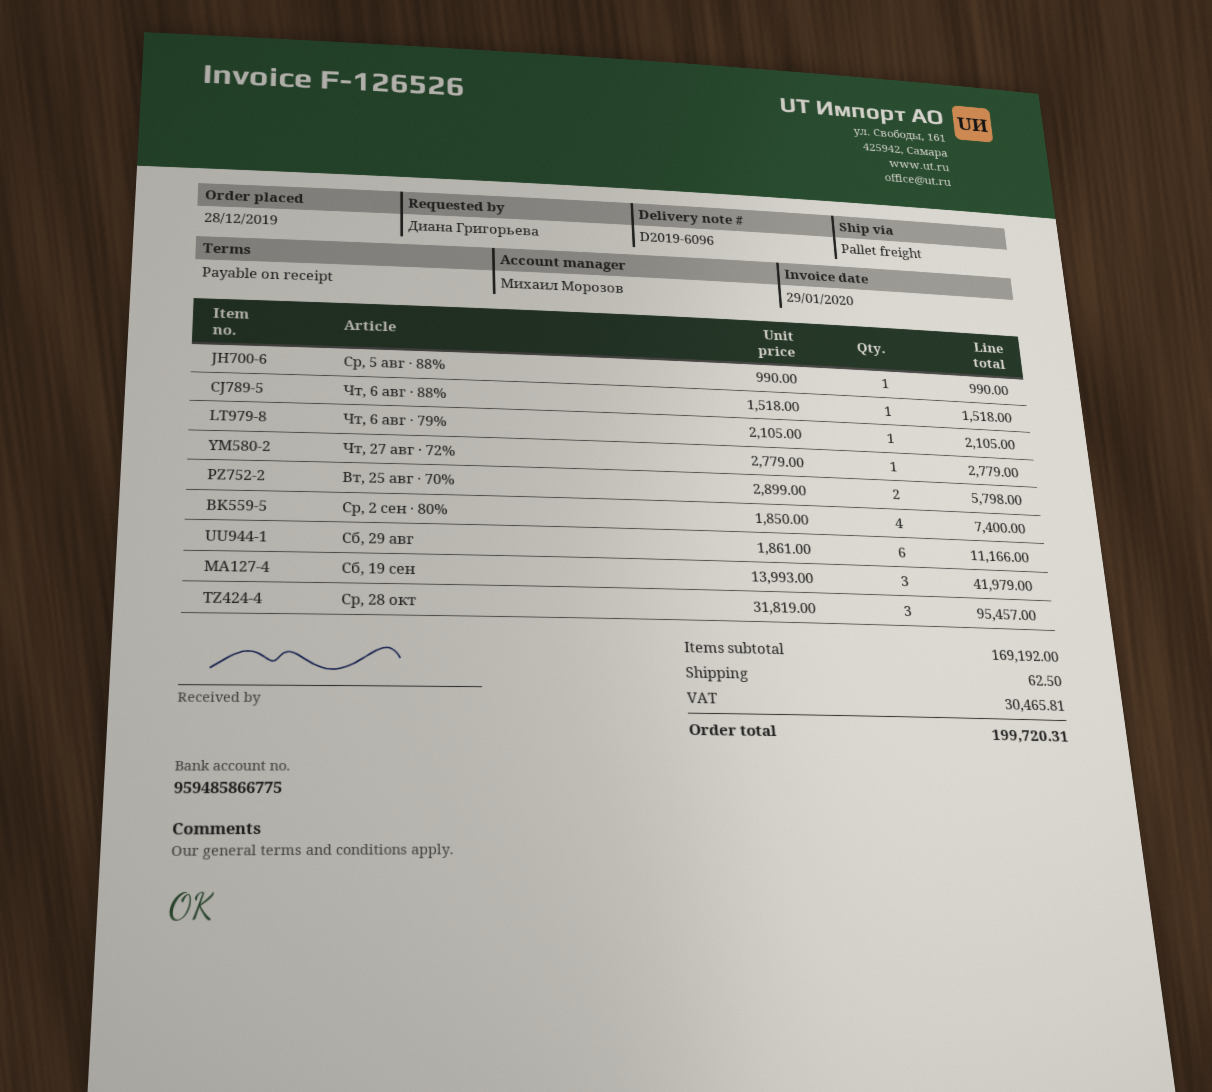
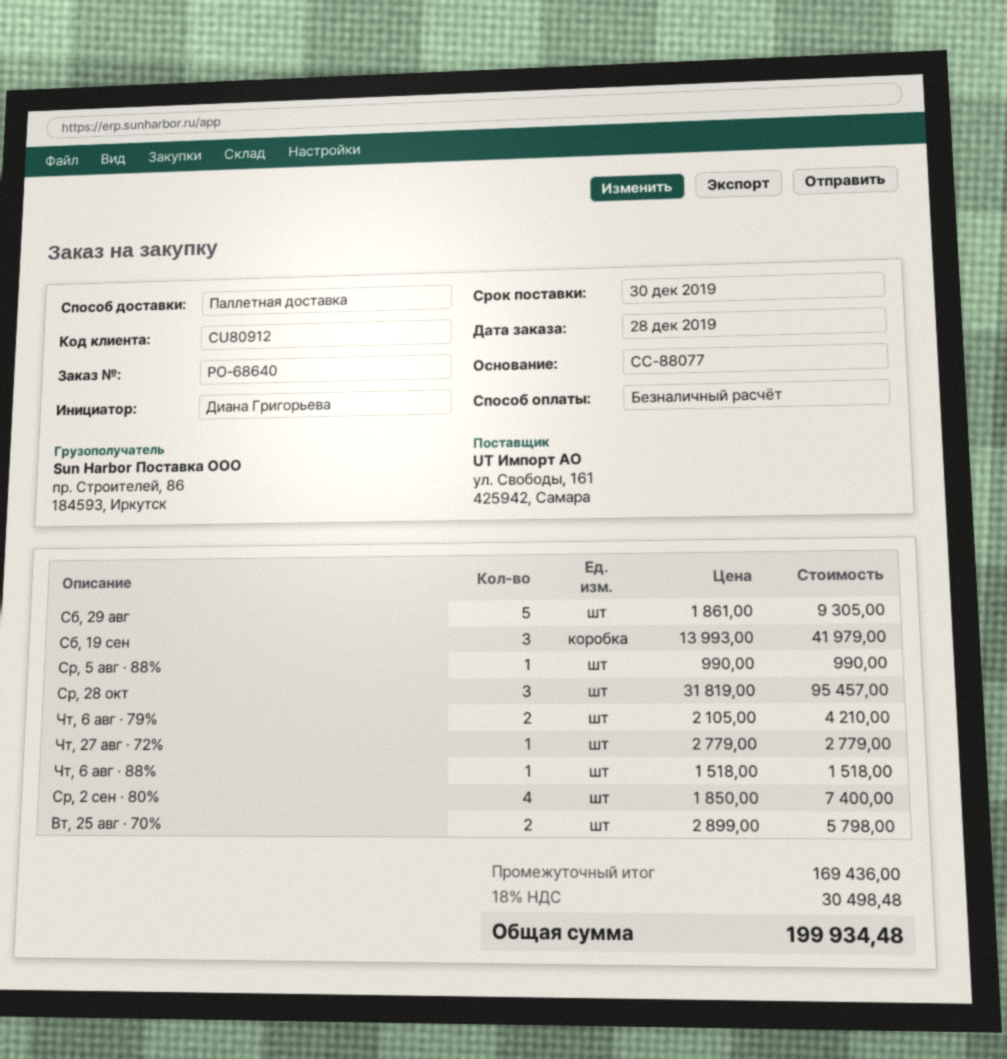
Чт, 6 авг · 79%: 1 x 2105.00 = 2105.00 -> 2 x 2105.00 = 4210.00
Сб, 29 авг: 6 x 1861.00 = 11166.00 -> 5 x 1861.00 = 9305.00
subtotal: 169192.00 -> 169436.00
shipping: 62.50 -> none
tax: 30465.81 -> 30498.48
total: 199720.31 -> 199934.48

